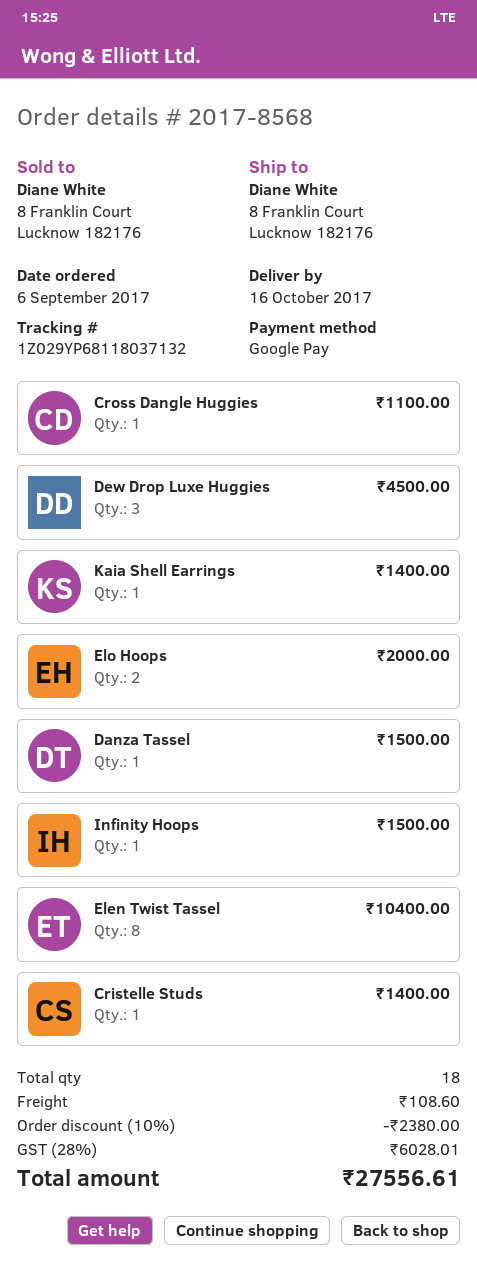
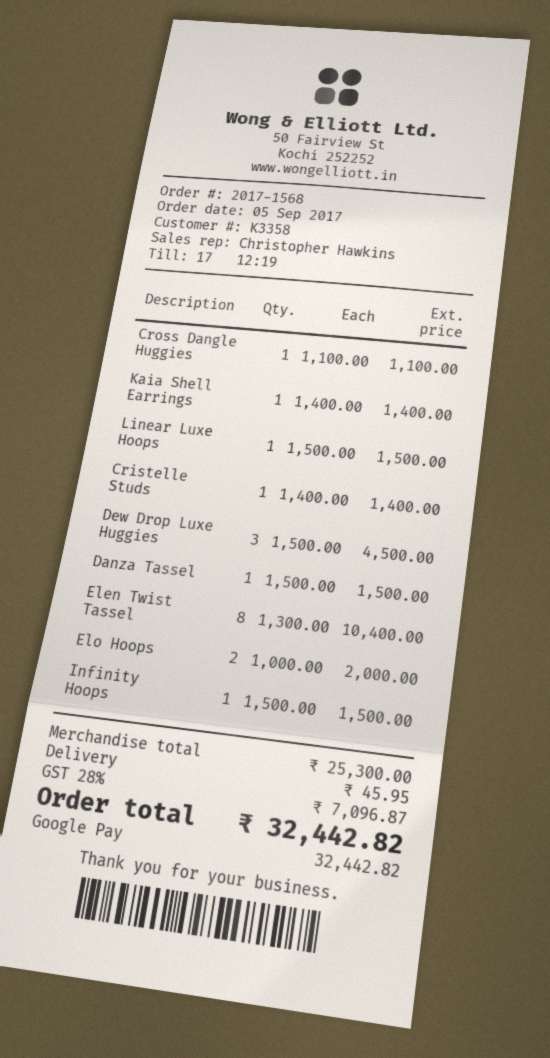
order number: 2017-8568 -> 2017-1568
order date: 2017-09-06 -> 2017-09-05
Linear Luxe Hoops: none -> 1 for 1500.00
discount: 10% = 2380.00 -> none
shipping: 108.60 -> 45.95
tax: 28% = 6028.01 -> 28% = 7096.87
total: 27556.61 -> 32442.82

